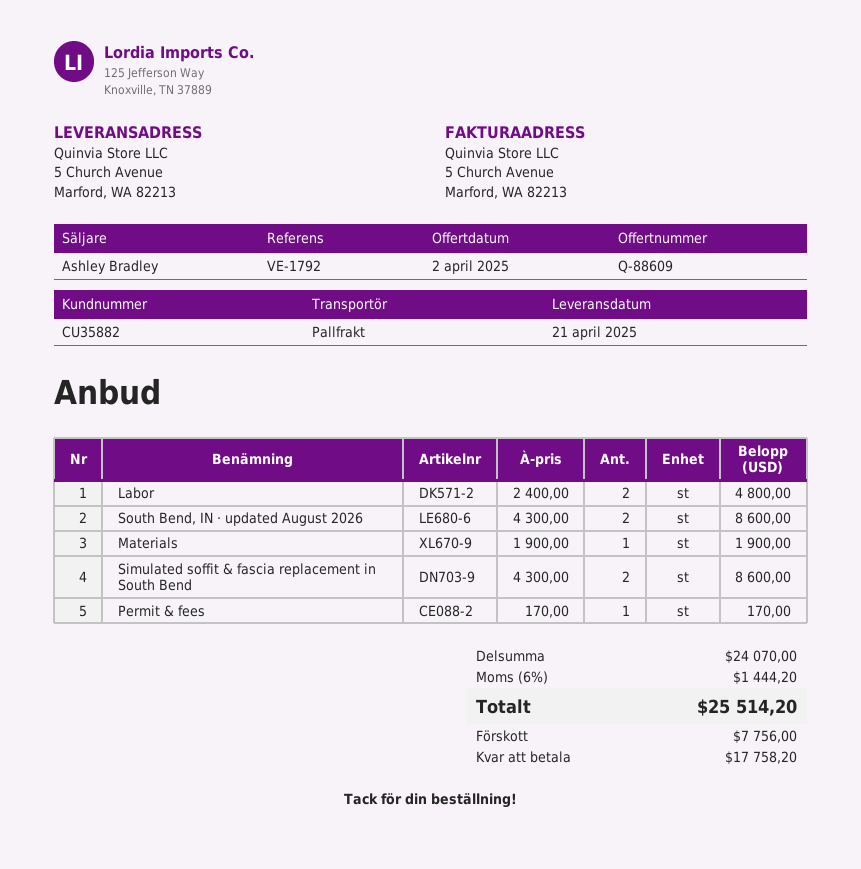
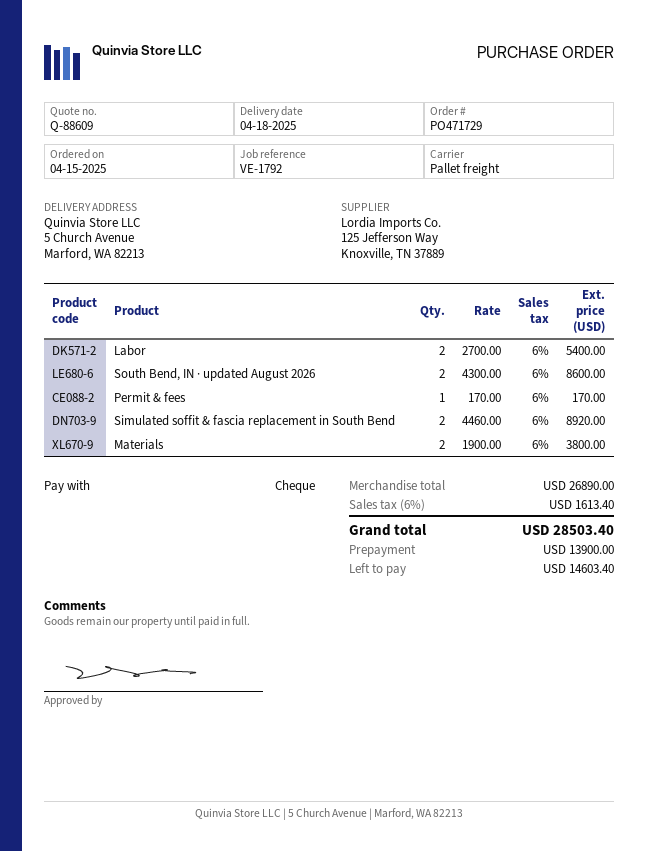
delivery date: 2025-04-21 -> 2025-04-18
Labor: 2 x 2400.00 = 4800.00 -> 2 x 2700.00 = 5400.00
Materials: 1 x 1900.00 = 1900.00 -> 2 x 1900.00 = 3800.00
Simulated soffit & fascia replacement in South Bend: 2 x 4300.00 = 8600.00 -> 2 x 4460.00 = 8920.00
subtotal: 24070.00 -> 26890.00
tax: 6% = 1444.20 -> 6% = 1613.40
total: 25514.20 -> 28503.40
deposit: 7756.00 -> 13900.00
balance: 17758.20 -> 14603.40

